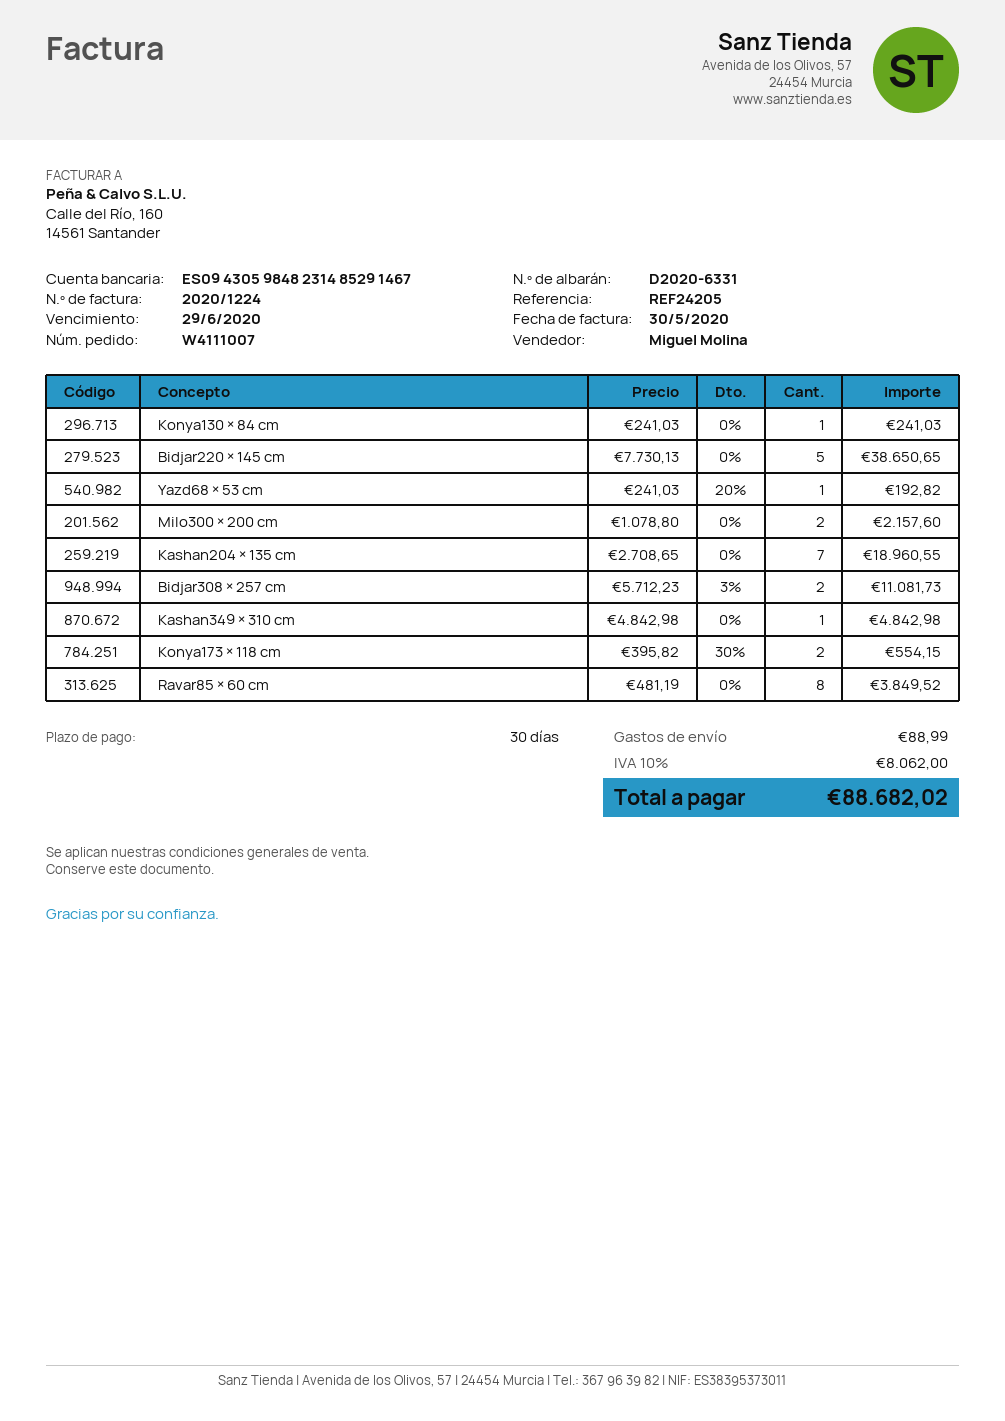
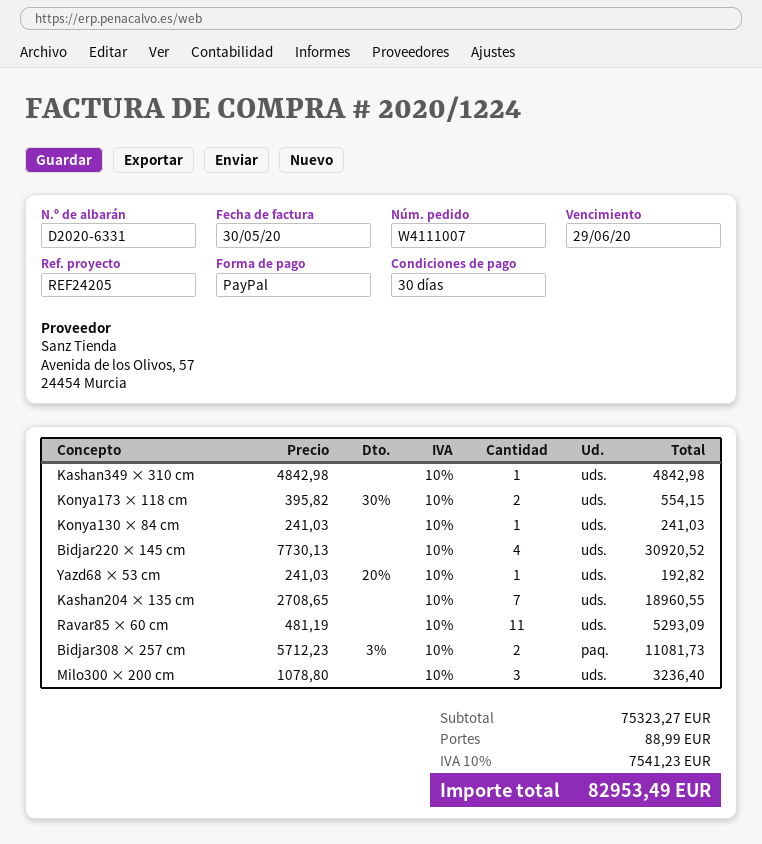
Bidjar220 × 145 cm: 5 x 7730.13 = 38650.65 -> 4 x 7730.13 = 30920.52
Milo300 × 200 cm: 2 x 1078.80 = 2157.60 -> 3 x 1078.80 = 3236.40
Ravar85 × 60 cm: 8 x 481.19 = 3849.52 -> 11 x 481.19 = 5293.09
tax: 10% = 8062.00 -> 10% = 7541.23
total: 88682.02 -> 82953.49

